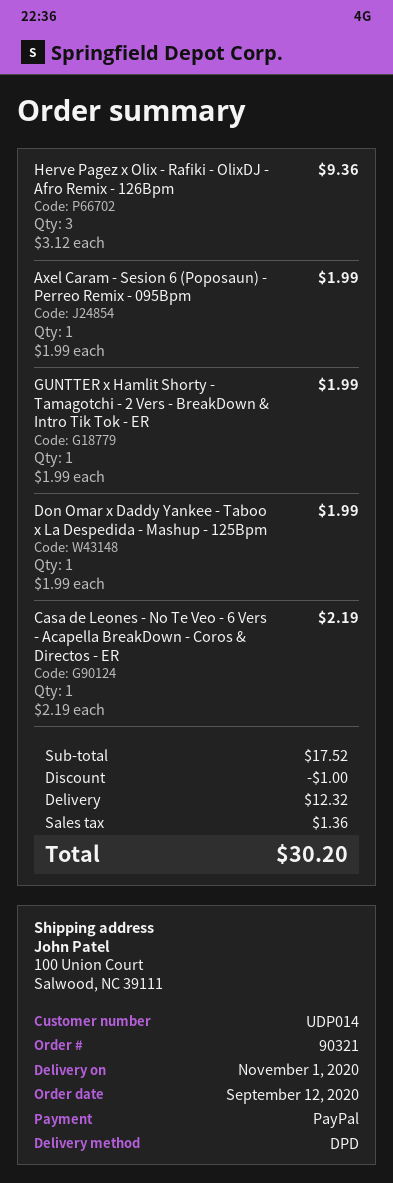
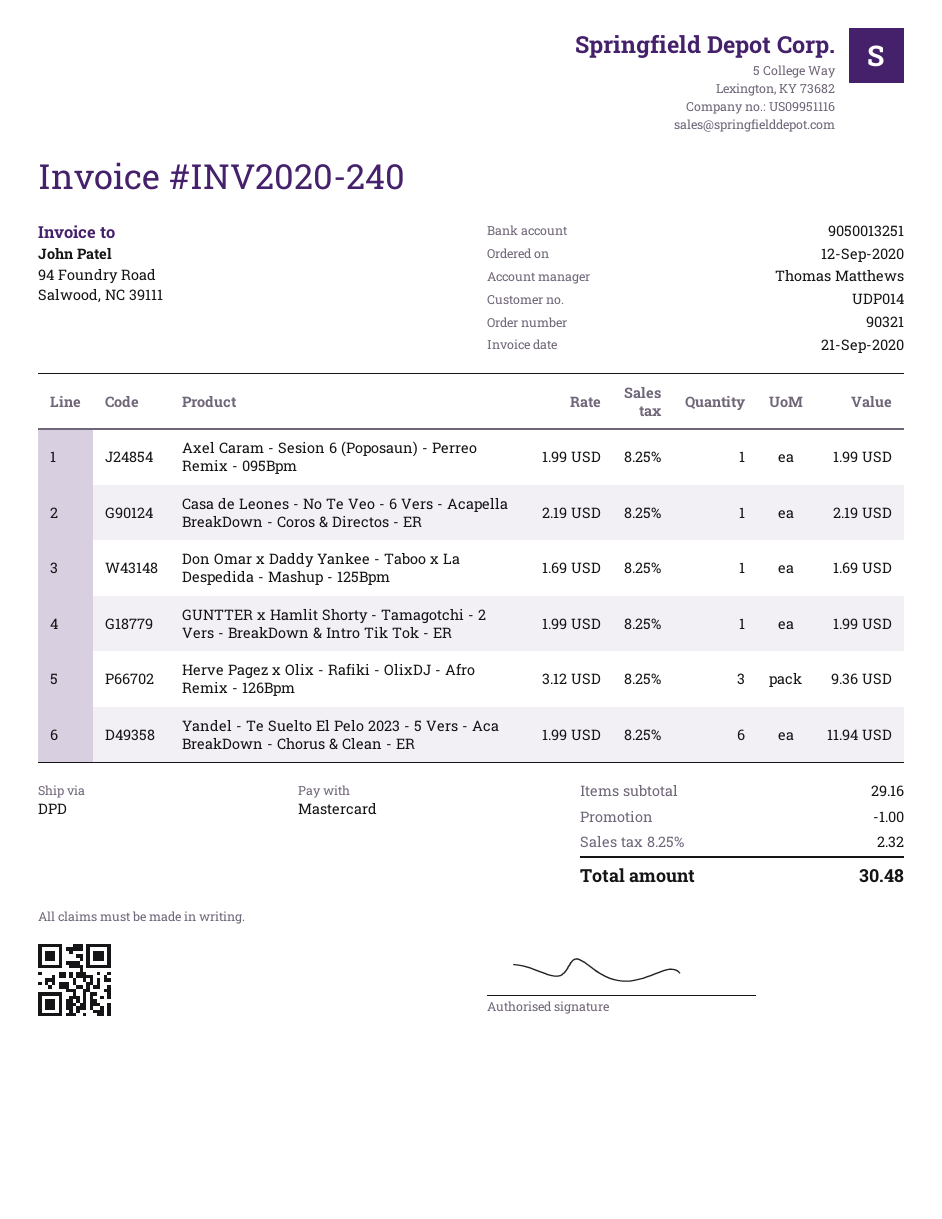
payment method: PayPal -> Mastercard
Don Omar x Daddy Yankee - Taboo x La Despedida - Mashup - 125Bpm: 1 x 1.99 = 1.99 -> 1 x 1.69 = 1.69
Yandel - Te Suelto El Pelo 2023 - 5 Vers - Aca BreakDown - Chorus & Clean - ER: none -> 6 x 1.99 = 11.94
subtotal: 17.52 -> 29.16
shipping: 12.32 -> none
tax: 1.36 -> 2.32
total: 30.20 -> 30.48

